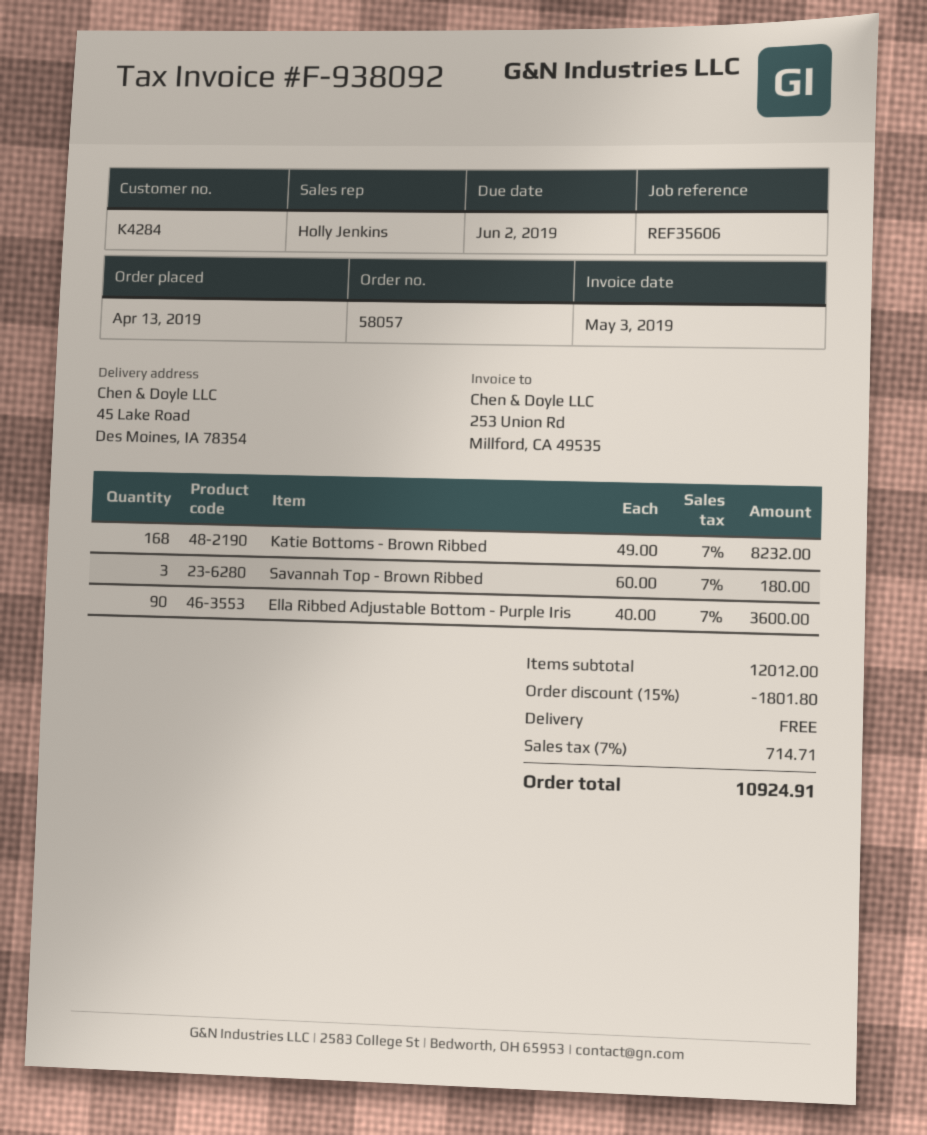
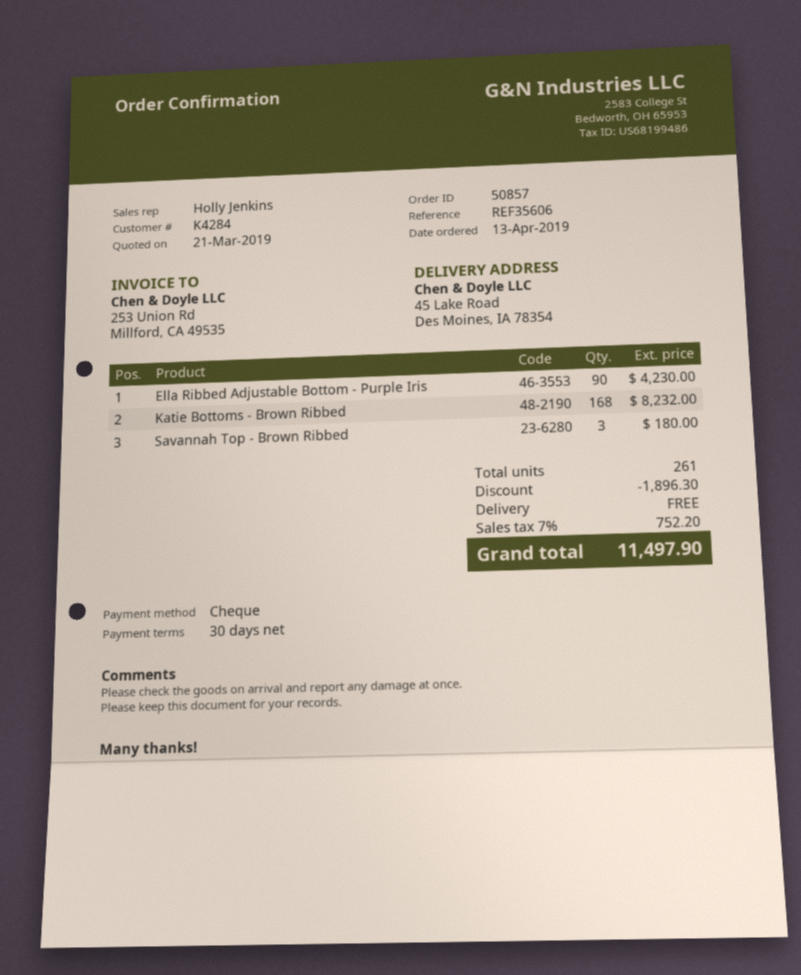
order number: 58057 -> 50857
Ella Ribbed Adjustable Bottom - Purple Iris: 90 for 3600.00 -> 90 for 4230.00
discount: 1801.80 -> 1896.30
tax: 7% = 714.71 -> 7% = 752.20
total: 10924.91 -> 11497.90

